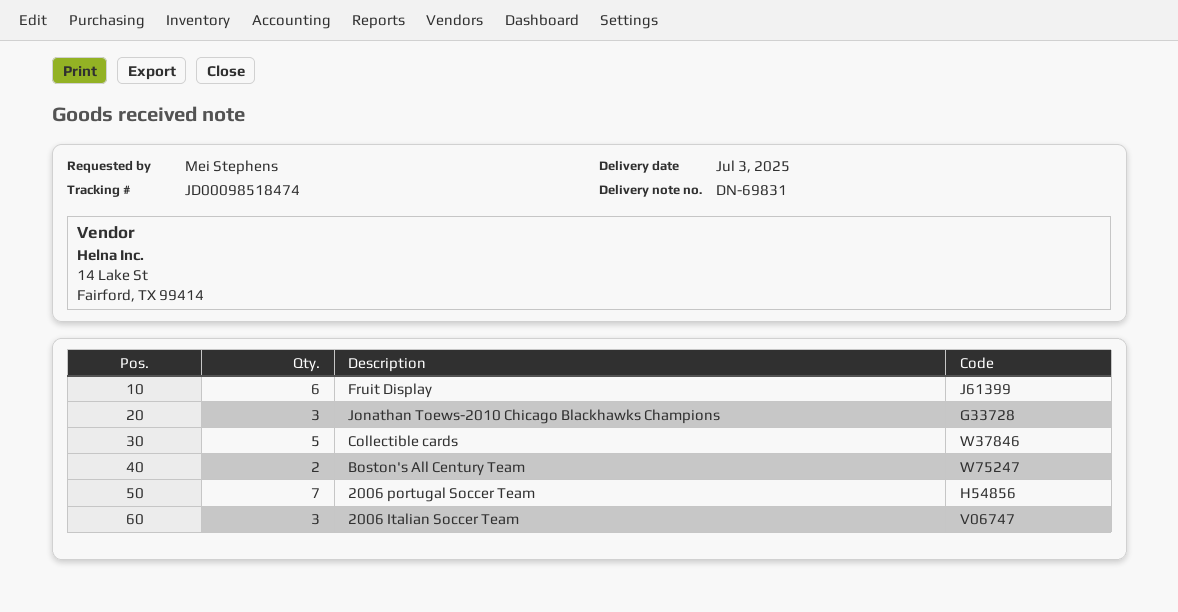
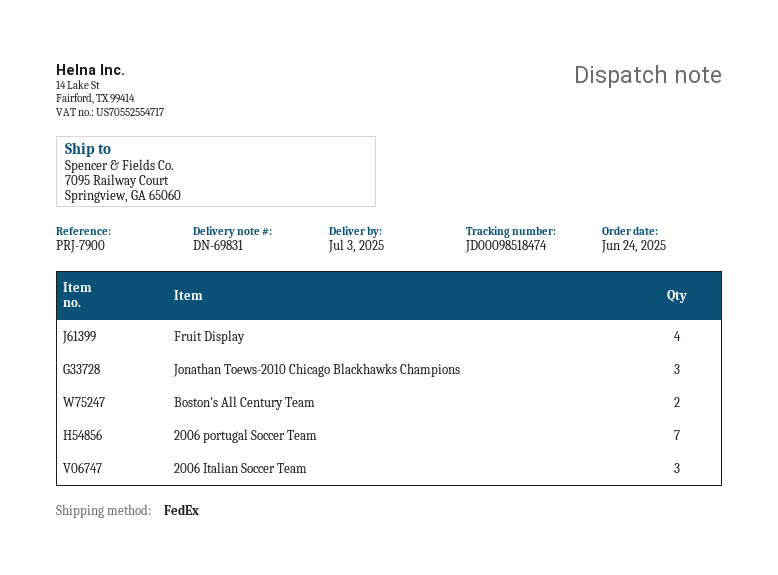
Fruit Display: 6 -> 4
Collectible cards: 5 -> none

